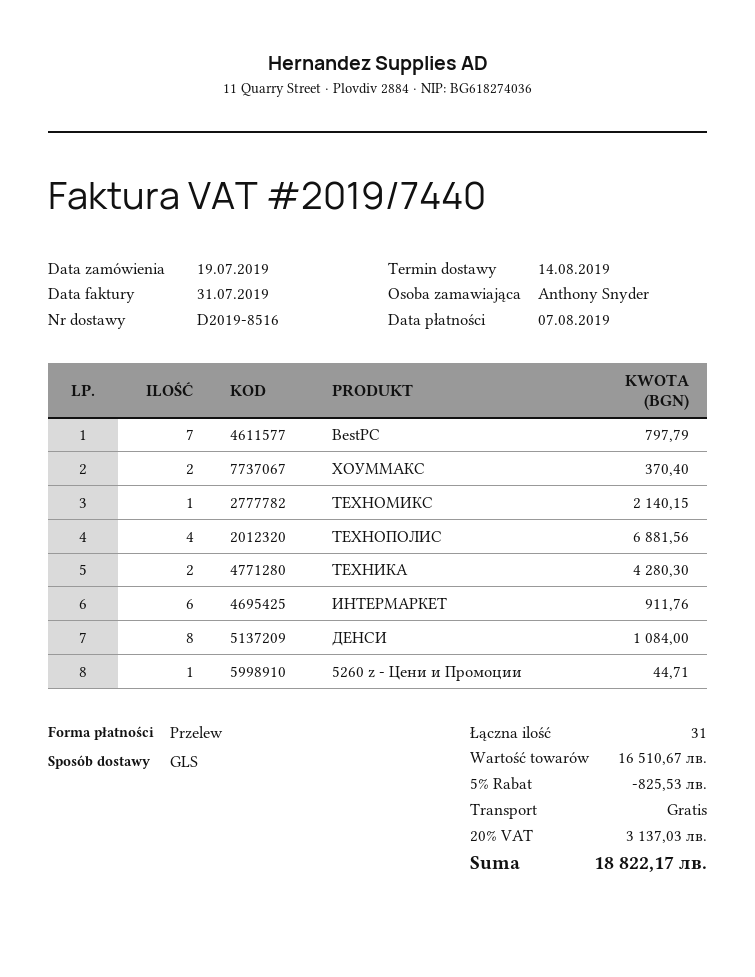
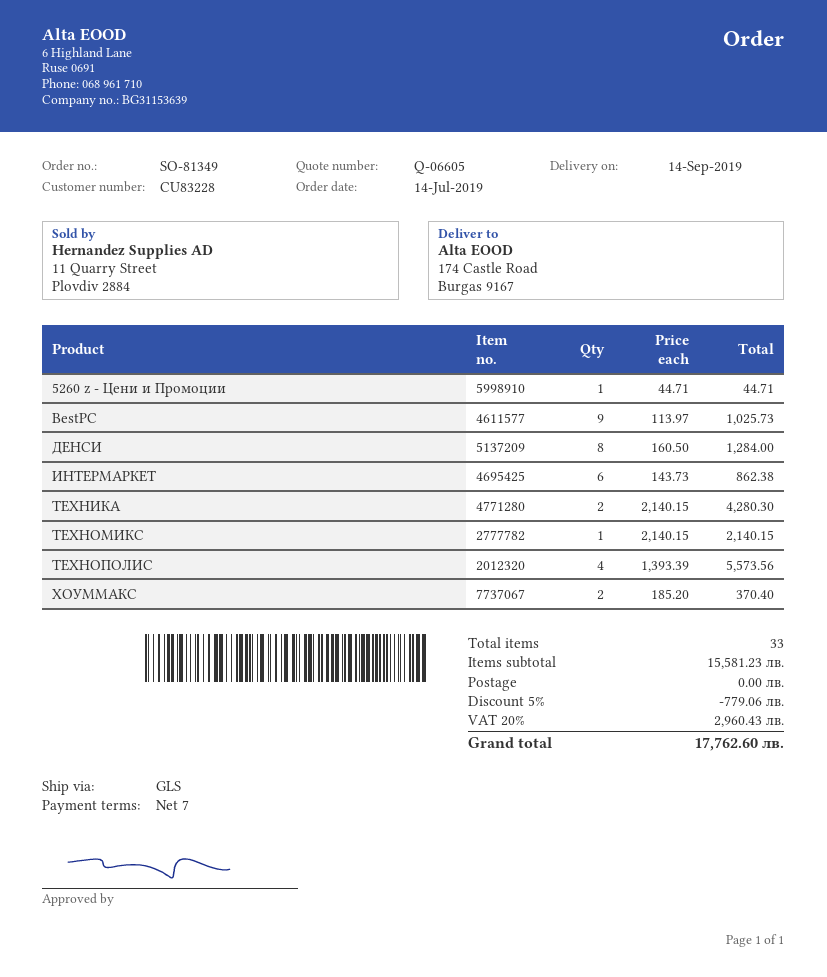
order date: 2019-07-19 -> 2019-07-14
delivery date: 2019-08-14 -> 2019-09-14
BestPC: 7 for 797.79 -> 9 for 1025.73
ТЕХНОПОЛИС: 4 for 6881.56 -> 4 for 5573.56
ИНТЕРМАРКЕТ: 6 for 911.76 -> 6 for 862.38
ДЕНСИ: 8 for 1084.00 -> 8 for 1284.00
total quantity: 31 -> 33
subtotal: 16510.67 -> 15581.23
discount: 5% = 825.53 -> 5% = 779.06
tax: 20% = 3137.03 -> 20% = 2960.43
total: 18822.17 -> 17762.60

